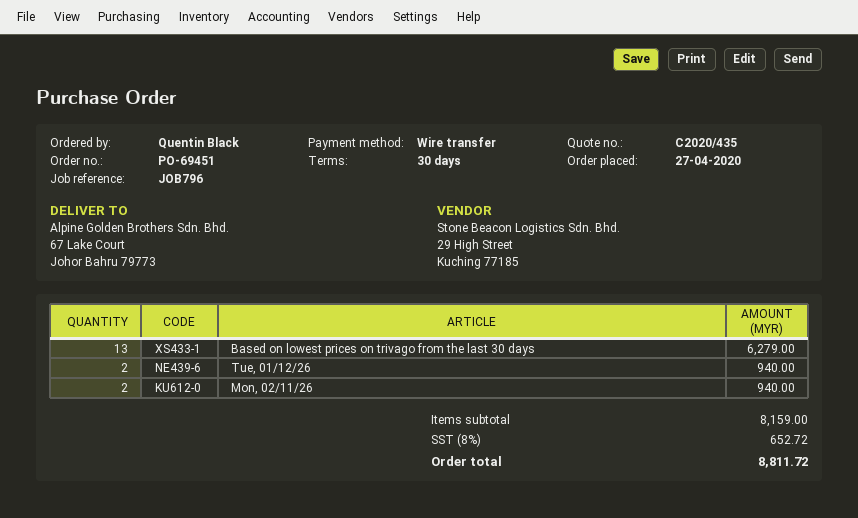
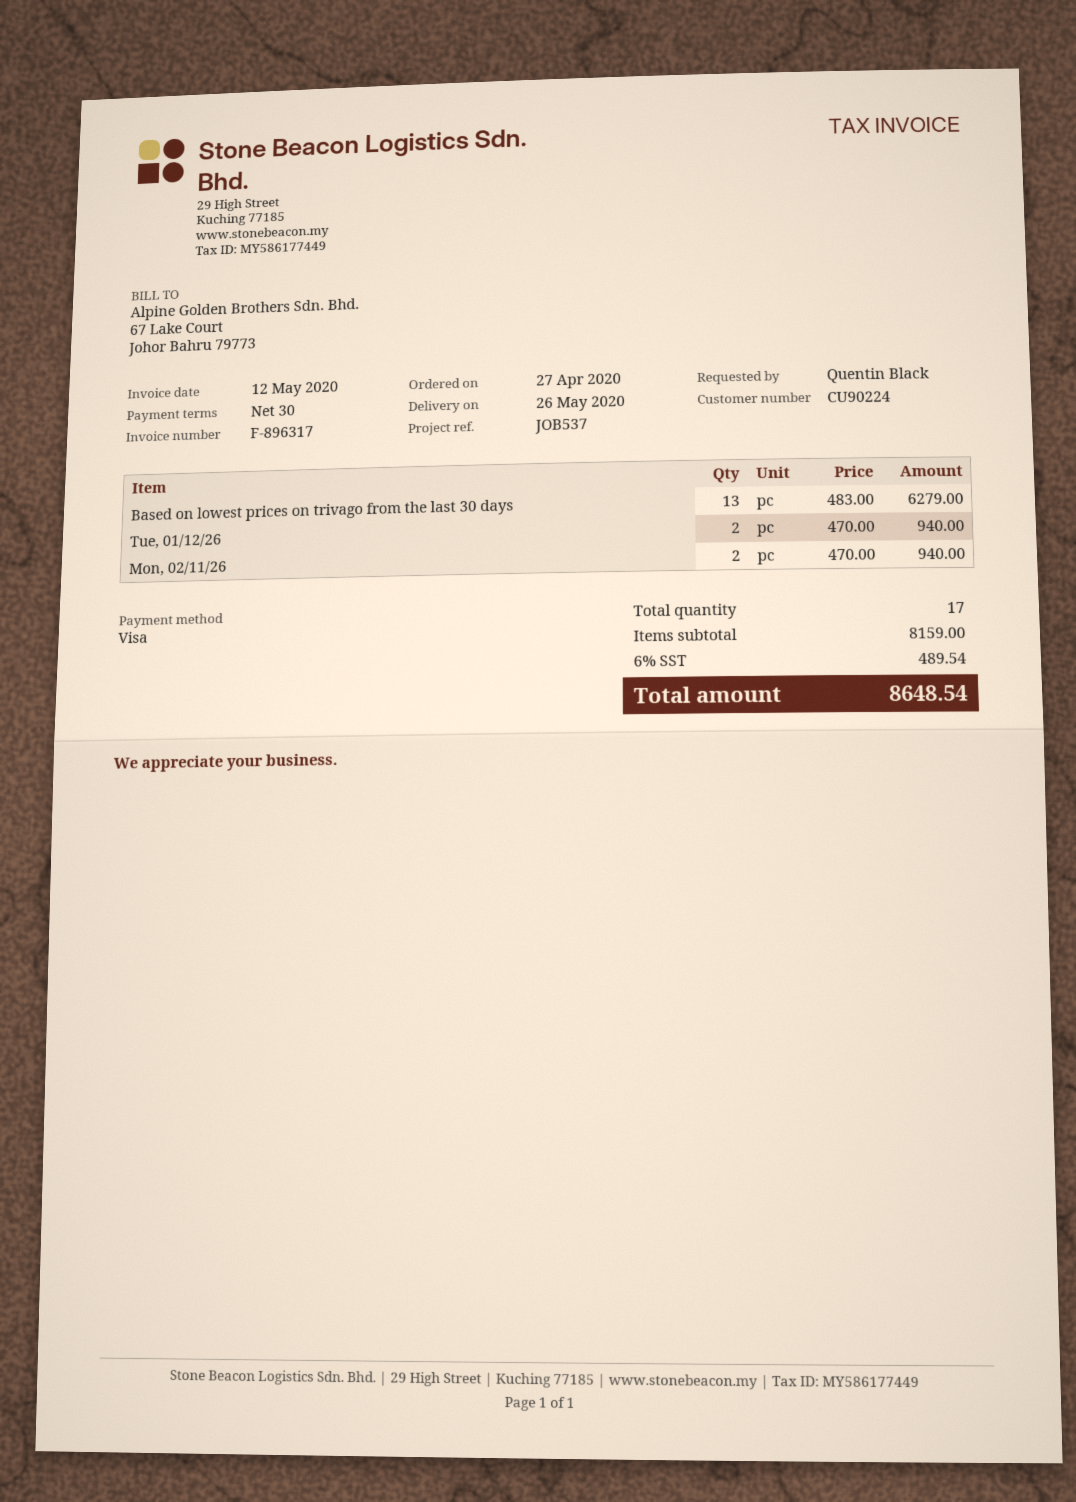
reference: JOB796 -> JOB537
payment method: bank transfer -> Visa
tax: 8% = 652.72 -> 6% = 489.54
total: 8811.72 -> 8648.54

